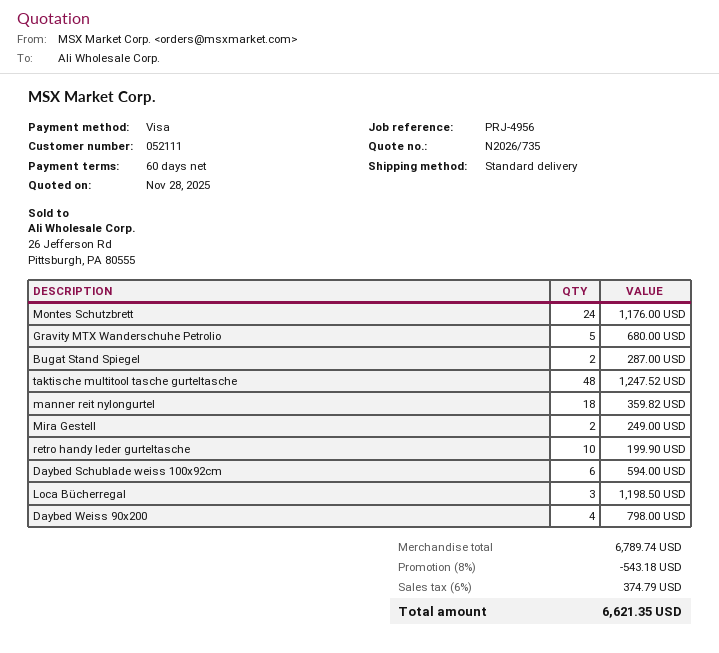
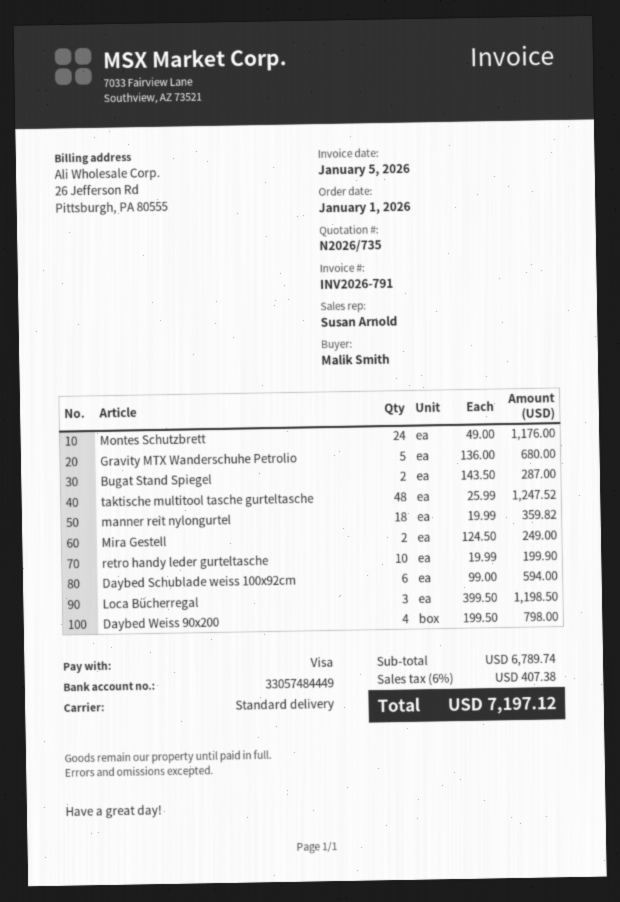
discount: 8% = 543.18 -> none
tax: 6% = 374.79 -> 6% = 407.38
total: 6621.35 -> 7197.12

